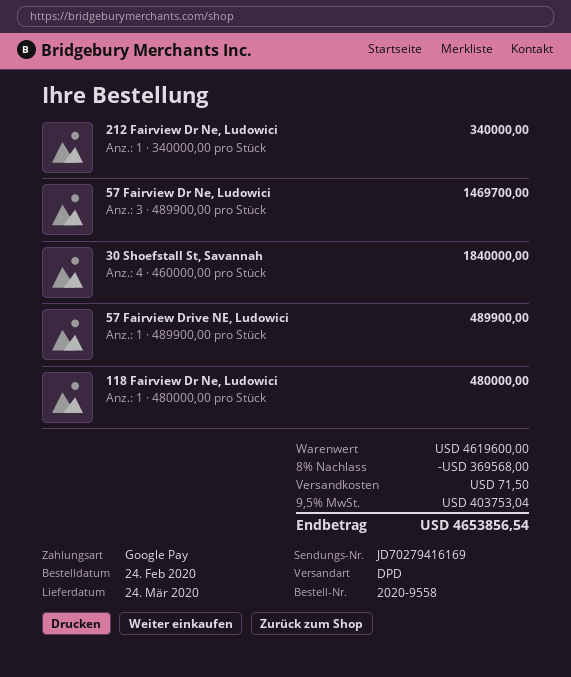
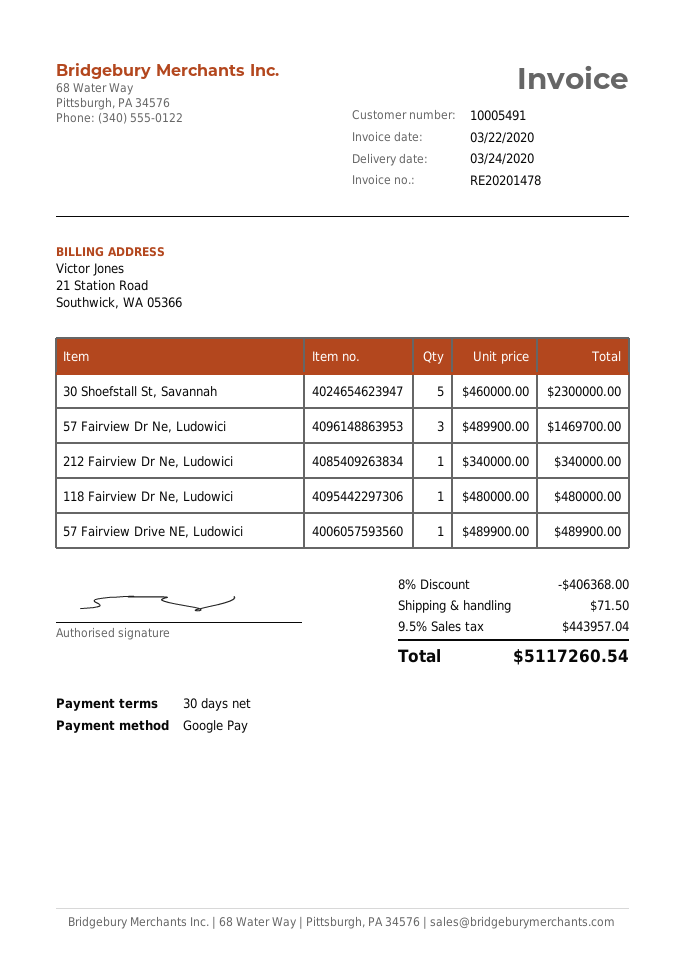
30 Shoefstall St, Savannah: 4 x 460000.00 = 1840000.00 -> 5 x 460000.00 = 2300000.00
discount: 8% = 369568.00 -> 8% = 406368.00
tax: 9.5% = 403753.04 -> 9.5% = 443957.04
total: 4653856.54 -> 5117260.54

